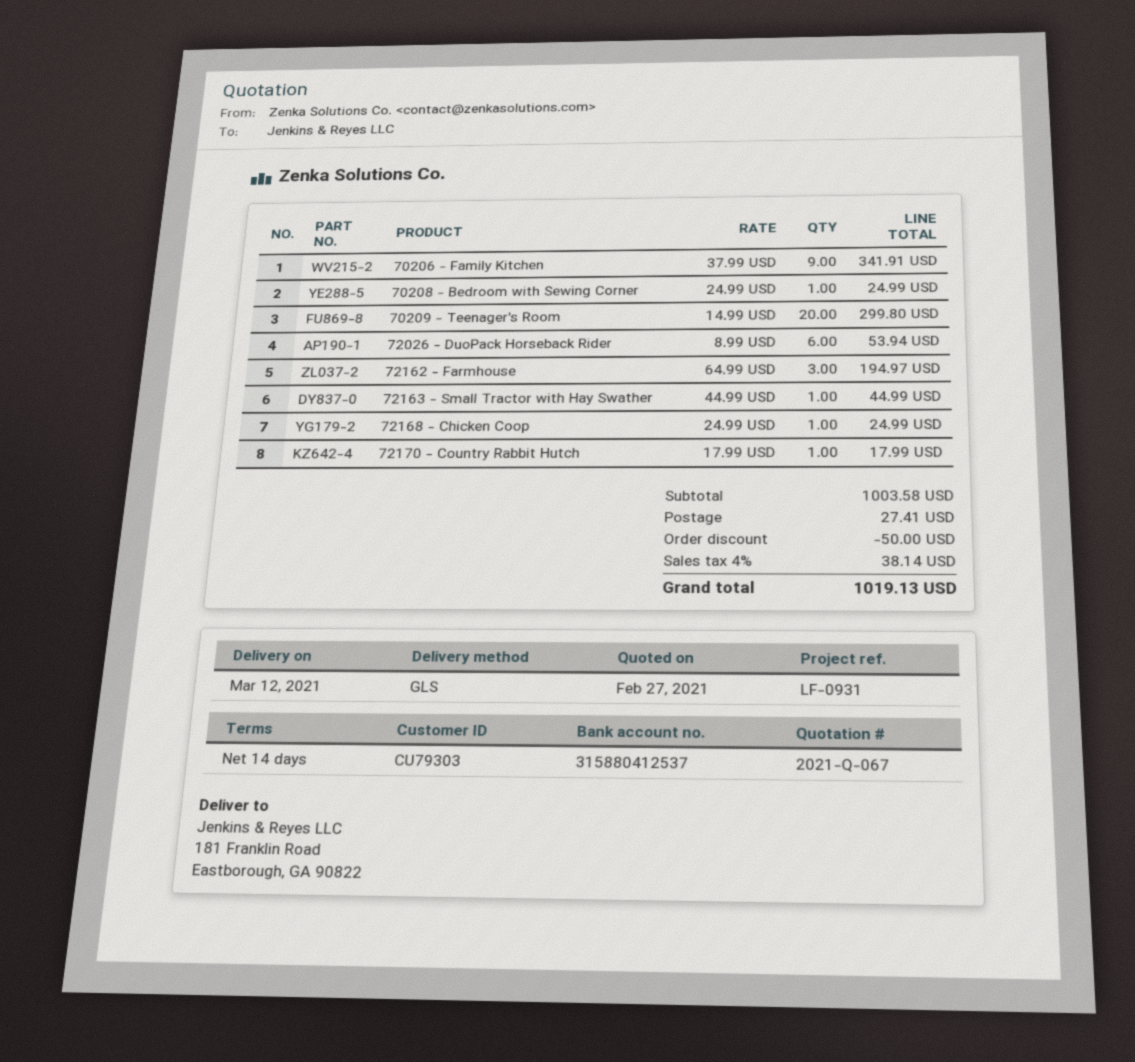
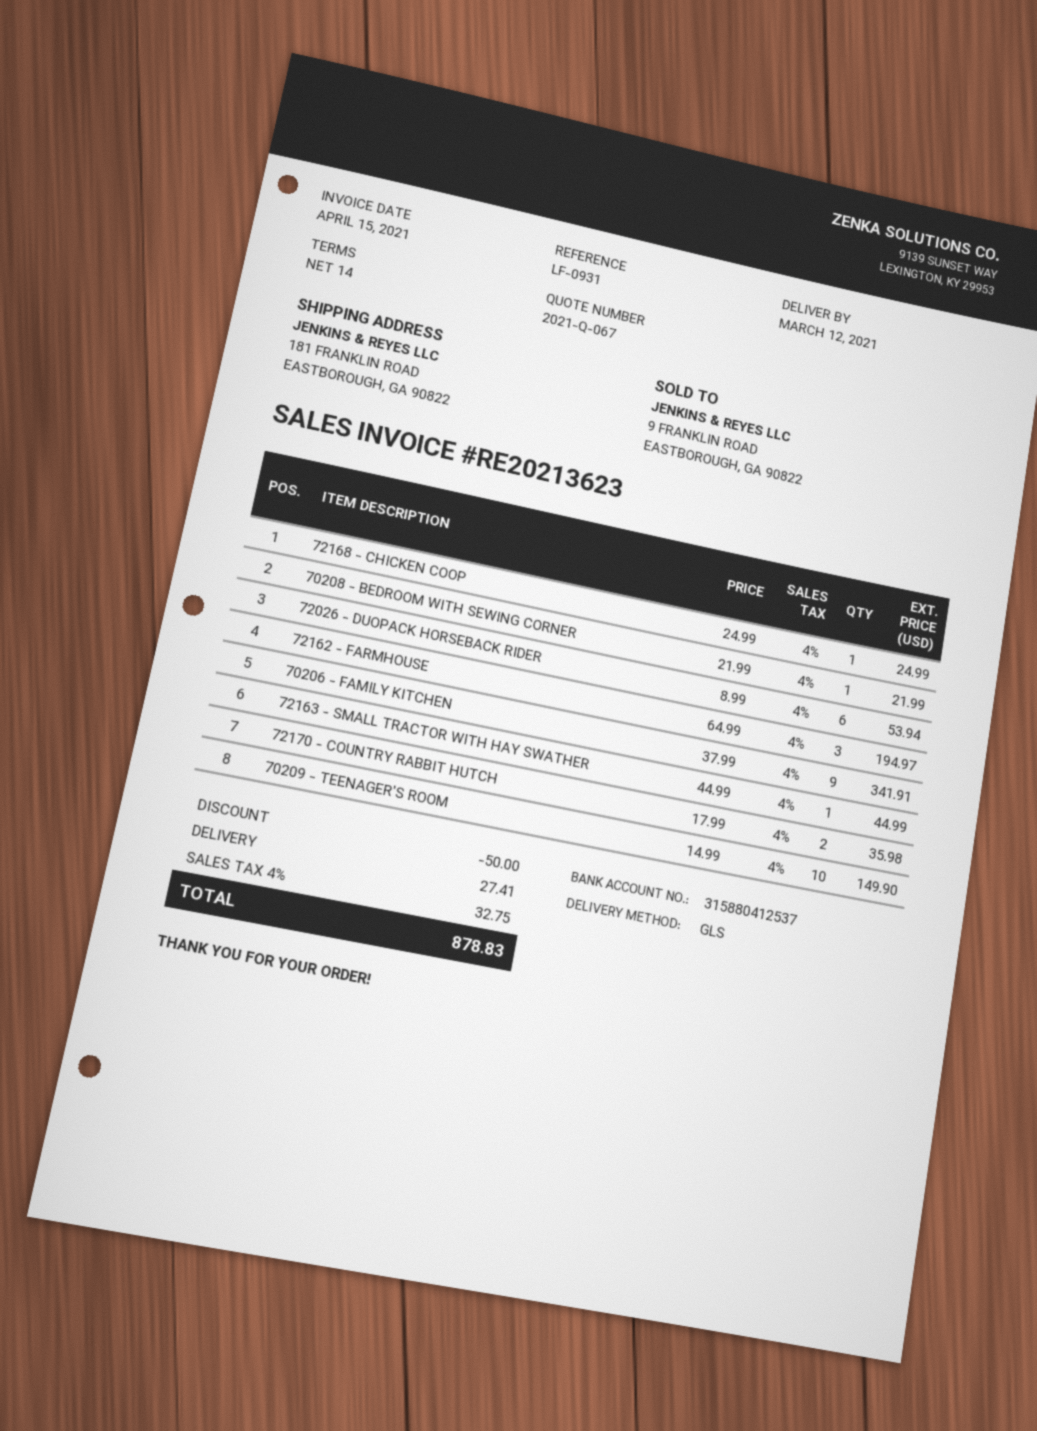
70208 - Bedroom with Sewing Corner: 1 x 24.99 = 24.99 -> 1 x 21.99 = 21.99
70209 - Teenager's Room: 20 x 14.99 = 299.80 -> 10 x 14.99 = 149.90
72170 - Country Rabbit Hutch: 1 x 17.99 = 17.99 -> 2 x 17.99 = 35.98
tax: 4% = 38.14 -> 4% = 32.75
total: 1019.13 -> 878.83

